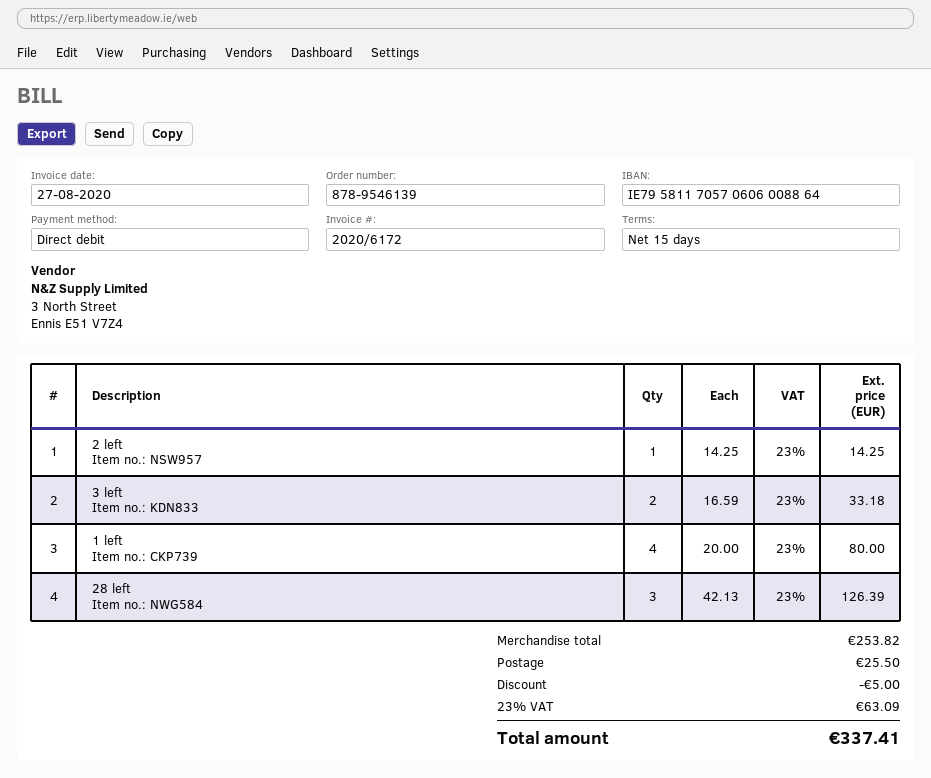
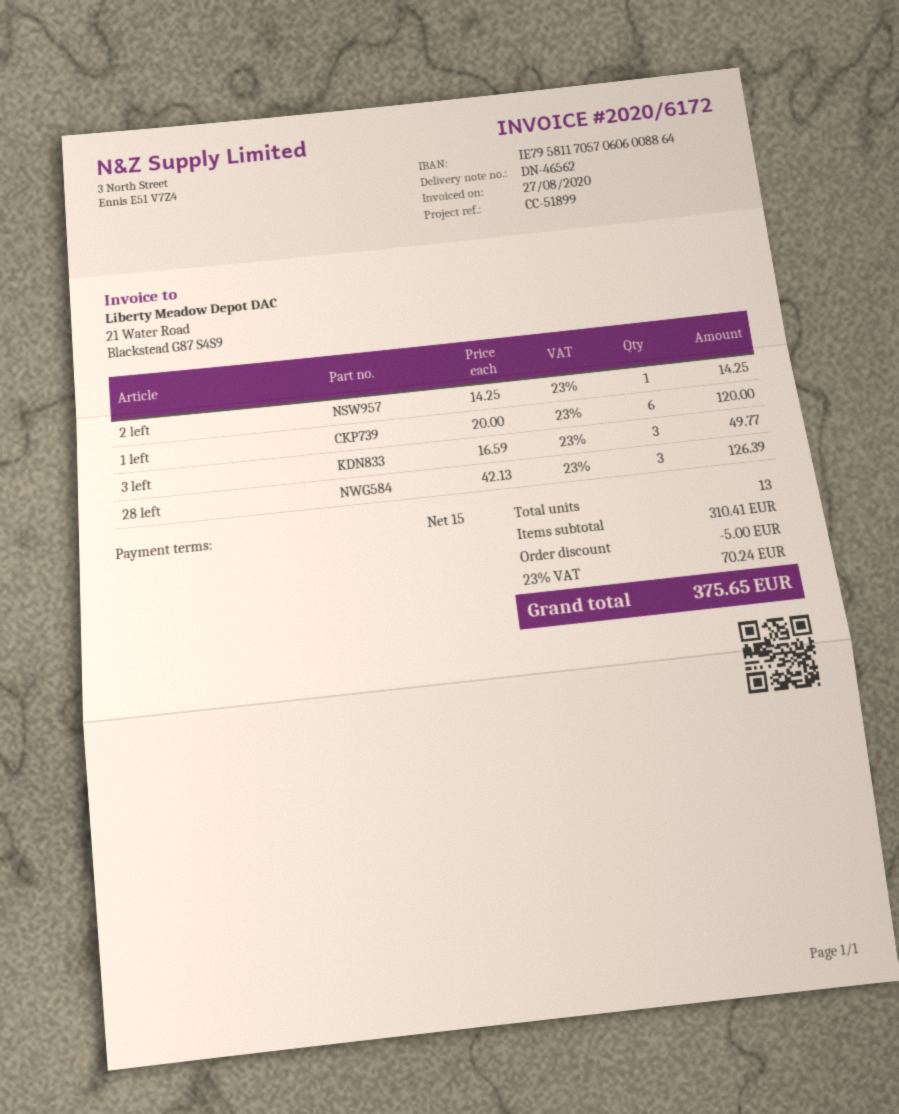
3 left: 2 x 16.59 = 33.18 -> 3 x 16.59 = 49.77
1 left: 4 x 20.00 = 80.00 -> 6 x 20.00 = 120.00
subtotal: 253.82 -> 310.41
shipping: 25.50 -> none
tax: 23% = 63.09 -> 23% = 70.24
total: 337.41 -> 375.65

